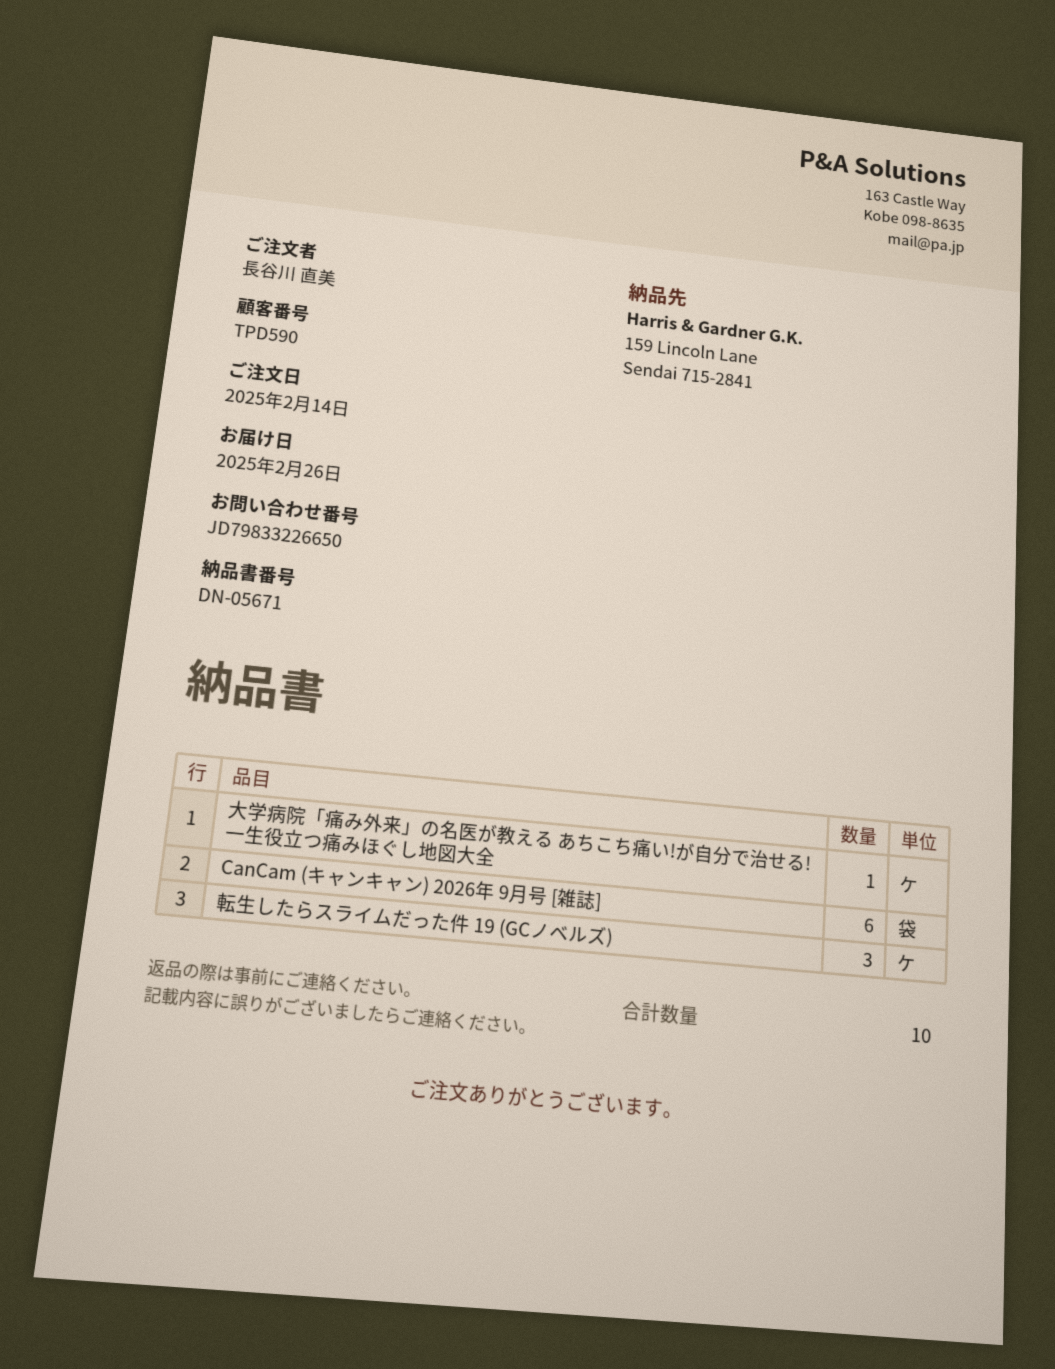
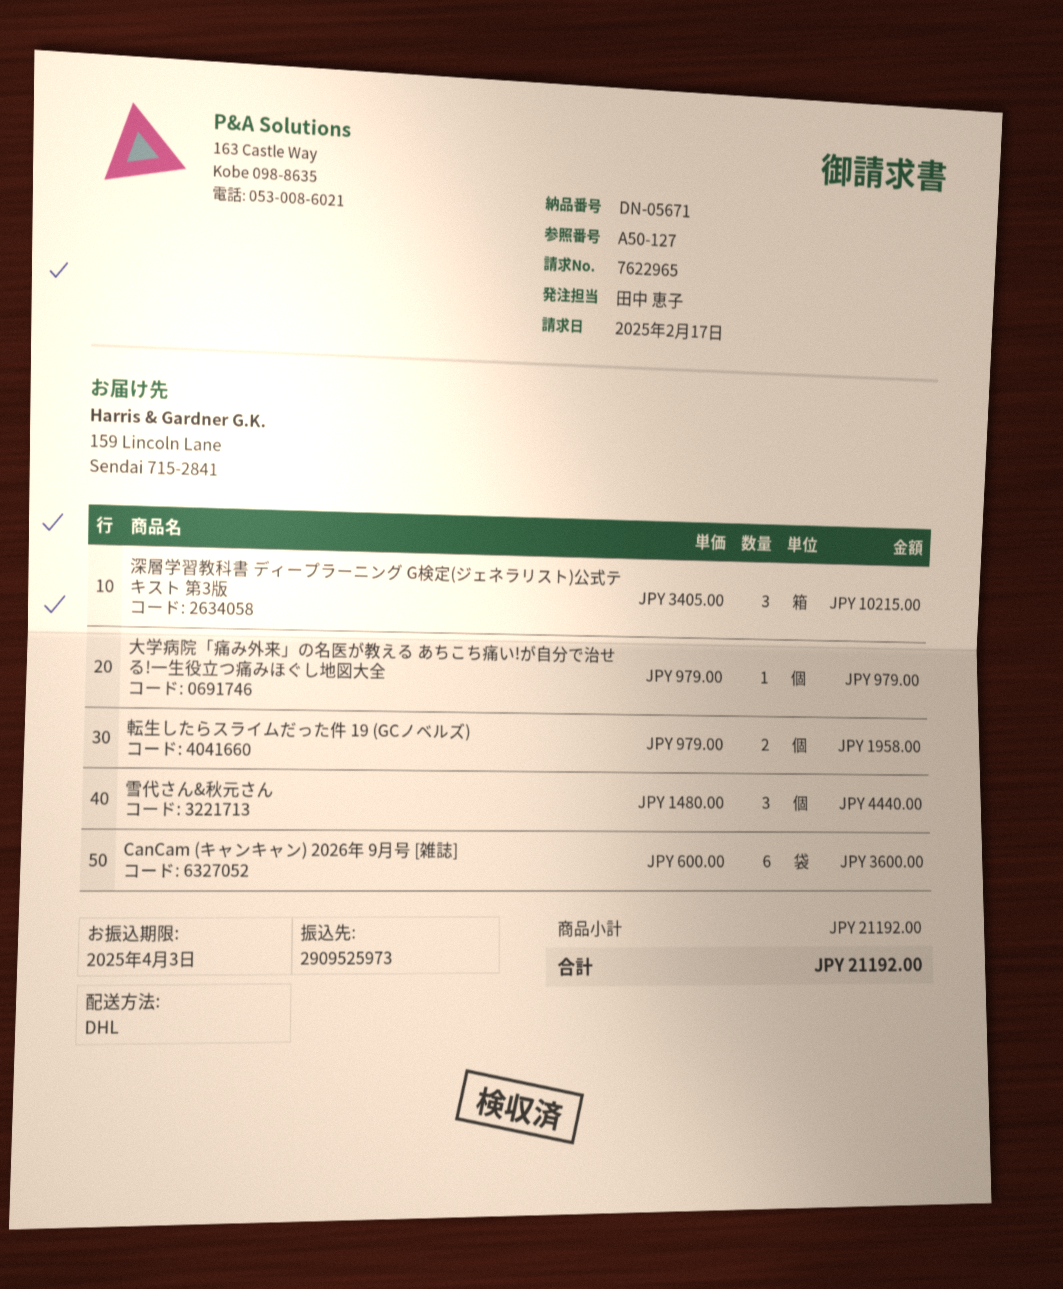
ordered by: 長谷川 直美 -> 田中 恵子
転生したらスライムだった件 19 (GCノベルズ): 3 -> 2
深層学習教科書 ディープラーニング G検定(ジェネラリスト)公式テキスト 第3版: none -> 3
雪代さん&秋元さん: none -> 3

